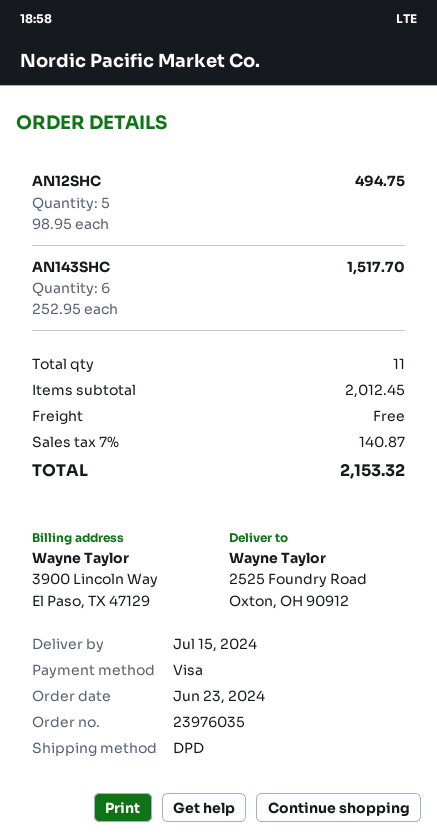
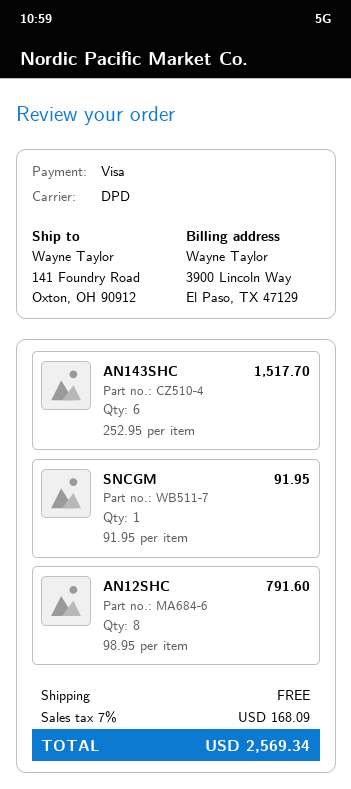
ship to: 2525 Foundry Road, Oxton, OH 90912 -> 141 Foundry Road, Oxton, OH 90912
AN12SHC: 5 x 98.95 = 494.75 -> 8 x 98.95 = 791.60
SNCGM: none -> 1 x 91.95 = 91.95
tax: 7% = 140.87 -> 7% = 168.09
total: 2153.32 -> 2569.34

